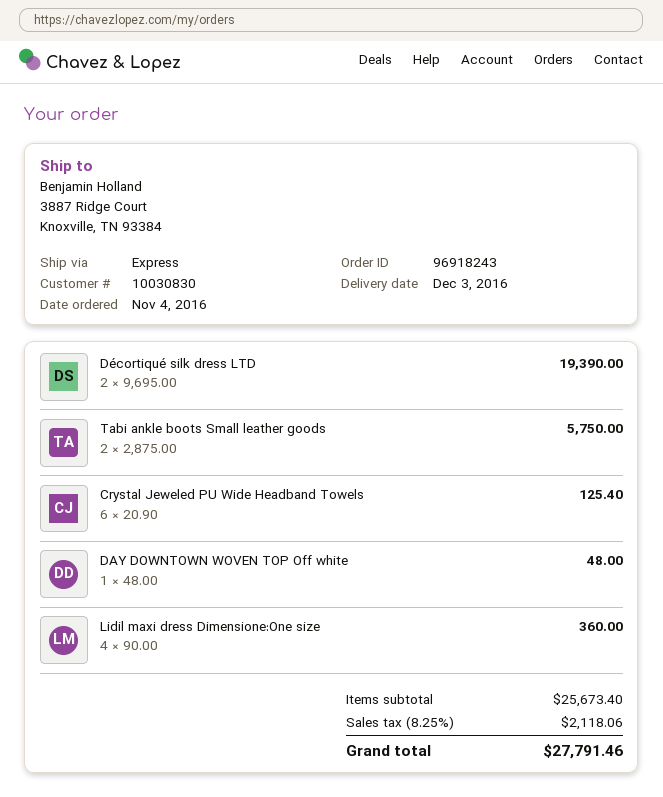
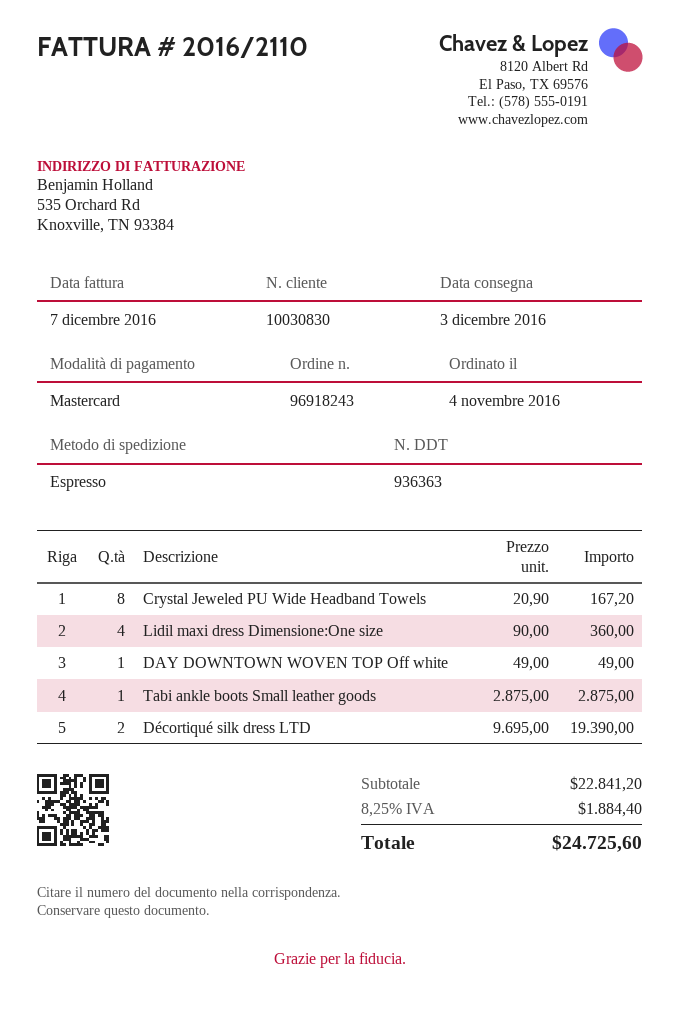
Tabi ankle boots Small leather goods: 2 x 2875.00 = 5750.00 -> 1 x 2875.00 = 2875.00
Crystal Jeweled PU Wide Headband Towels: 6 x 20.90 = 125.40 -> 8 x 20.90 = 167.20
DAY DOWNTOWN WOVEN TOP Off white: 1 x 48.00 = 48.00 -> 1 x 49.00 = 49.00
subtotal: 25673.40 -> 22841.20
tax: 8.25% = 2118.06 -> 8.25% = 1884.40
total: 27791.46 -> 24725.60

